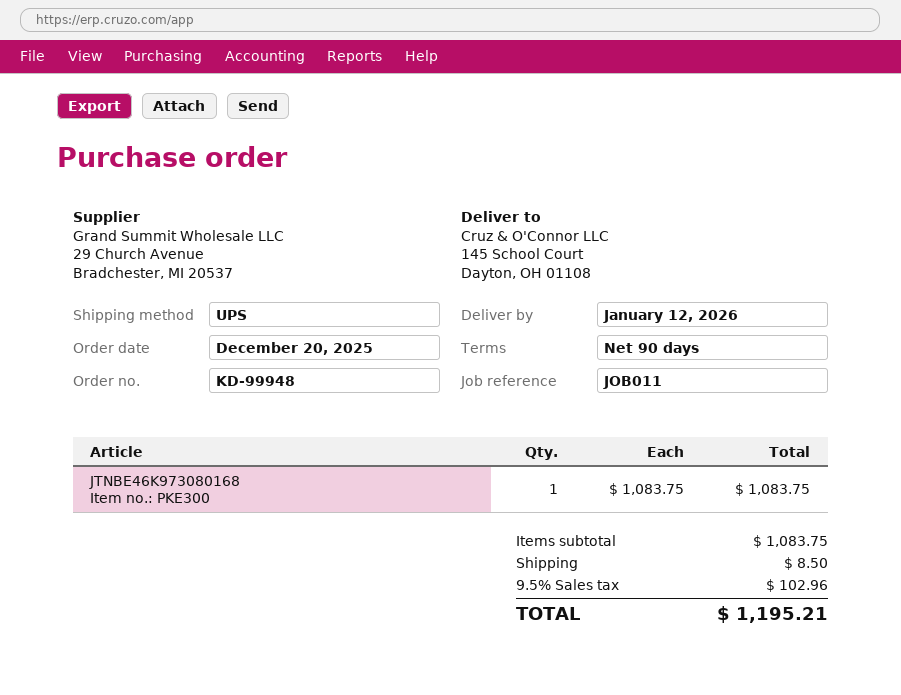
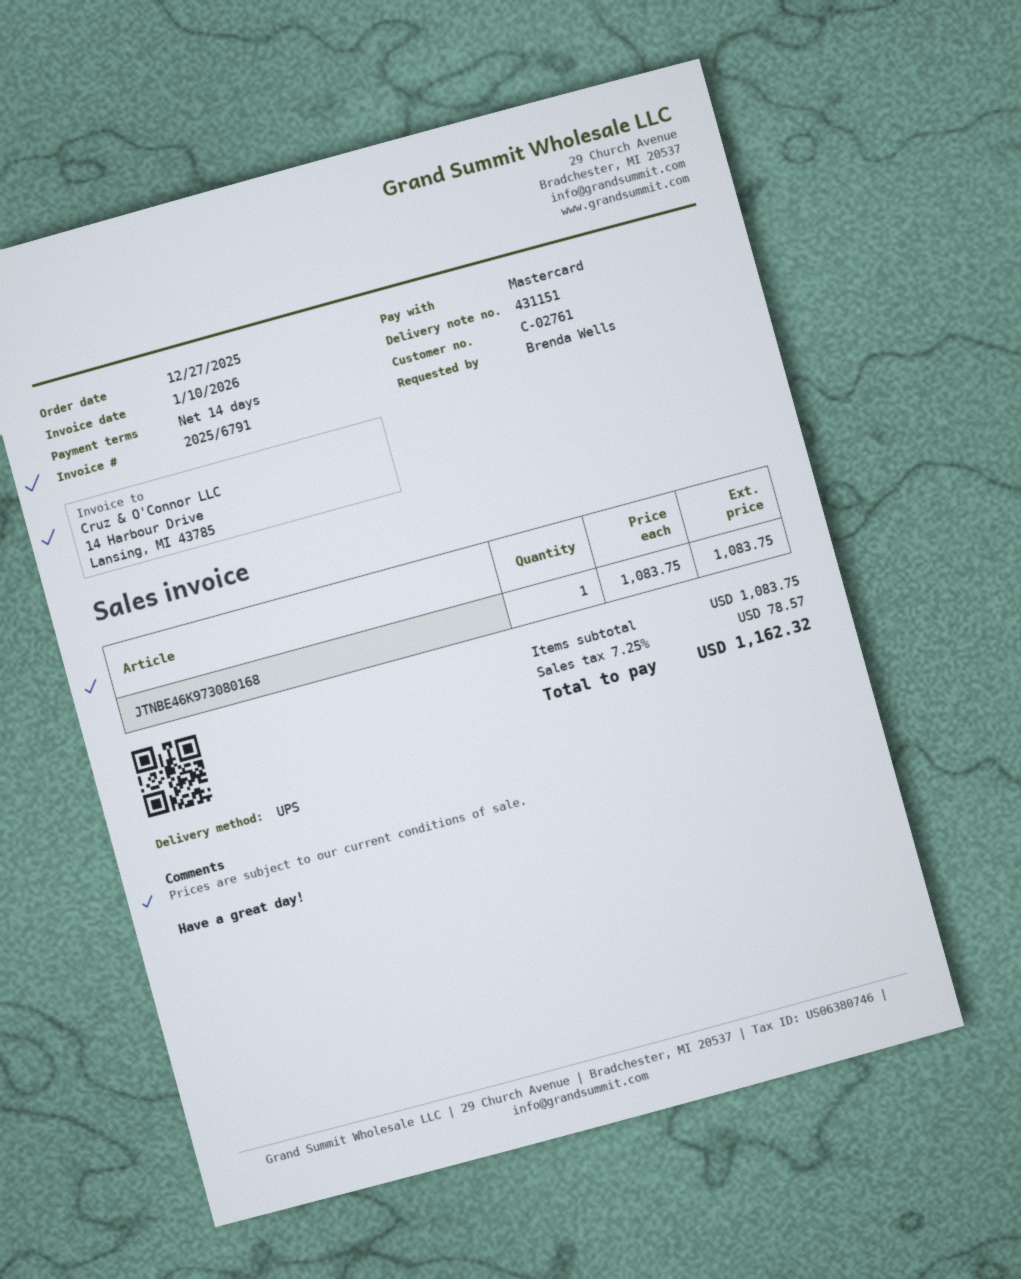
order date: 2025-12-20 -> 2025-12-27
payment terms: 90 days -> 14 days
shipping: 8.50 -> none
tax: 9.5% = 102.96 -> 7.25% = 78.57
total: 1195.21 -> 1162.32

